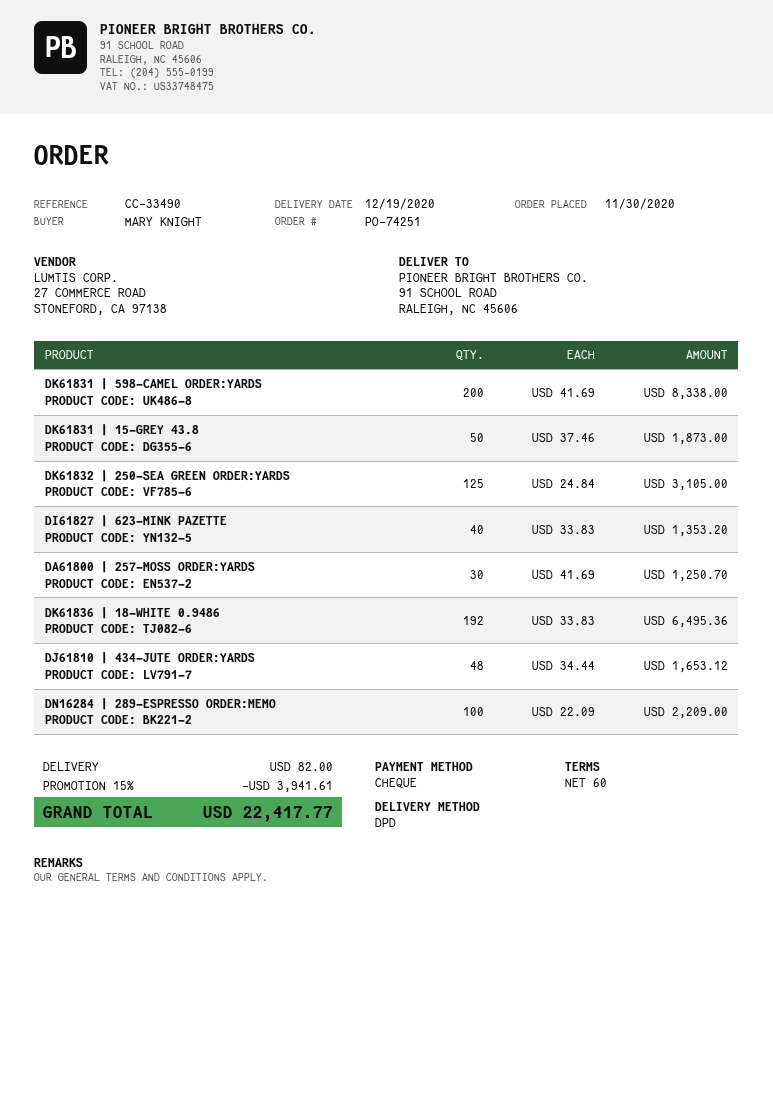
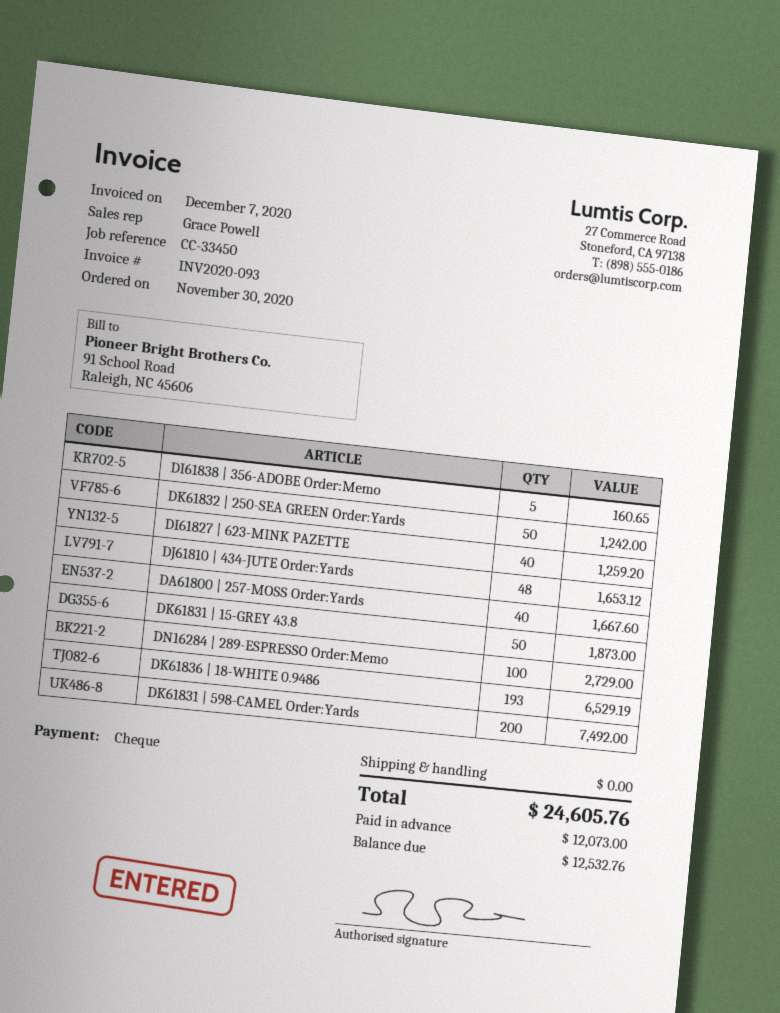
reference: CC-33490 -> CC-33450
DK61831 | 598-CAMEL ORDER:YARDS: 200 for 8338.00 -> 200 for 7492.00
DK61832 | 250-SEA GREEN ORDER:YARDS: 125 for 3105.00 -> 50 for 1242.00
DI61827 | 623-MINK PAZETTE: 40 for 1353.20 -> 40 for 1259.20
DA61800 | 257-MOSS ORDER:YARDS: 30 for 1250.70 -> 40 for 1667.60
DK61836 | 18-WHITE 0.9486: 192 for 6495.36 -> 193 for 6529.19
DN16284 | 289-ESPRESSO ORDER:MEMO: 100 for 2209.00 -> 100 for 2729.00
DI61838 | 356-ADOBE Order:Memo: none -> 5 for 160.65
discount: 15% = 3941.61 -> none
shipping: 82.00 -> 0.00
total: 22417.77 -> 24605.76

